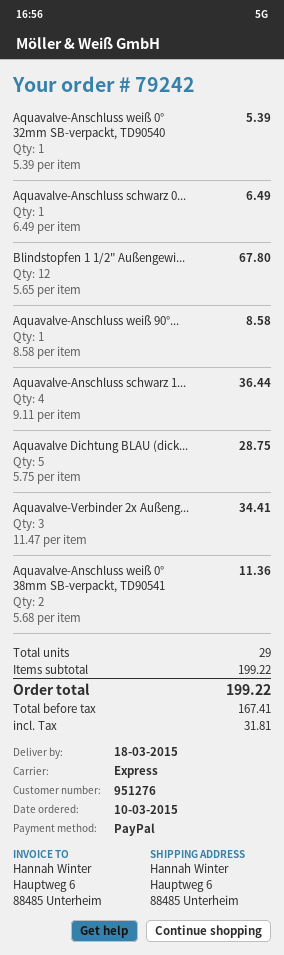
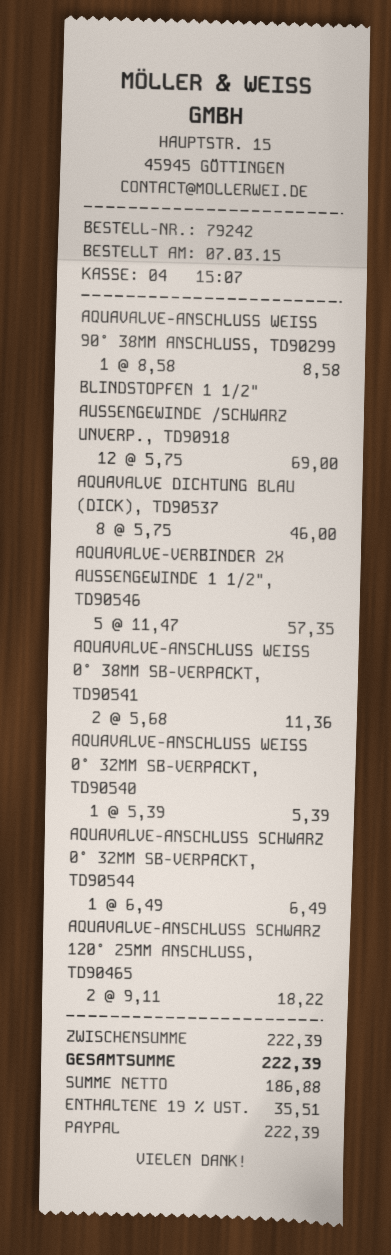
order date: 2015-03-10 -> 2015-03-07
Blindstopfen 1 1/2" Außengewi...: 12 x 5.65 = 67.80 -> 12 x 5.75 = 69.00
Aquavalve-Anschluss schwarz 1...: 4 x 9.11 = 36.44 -> 2 x 9.11 = 18.22
Aquavalve Dichtung BLAU (dick...: 5 x 5.75 = 28.75 -> 8 x 5.75 = 46.00
Aquavalve-Verbinder 2x Außeng...: 3 x 11.47 = 34.41 -> 5 x 11.47 = 57.35
subtotal: 199.22 -> 222.39
net: 167.41 -> 186.88
tax: 31.81 -> 35.51
total: 199.22 -> 222.39

